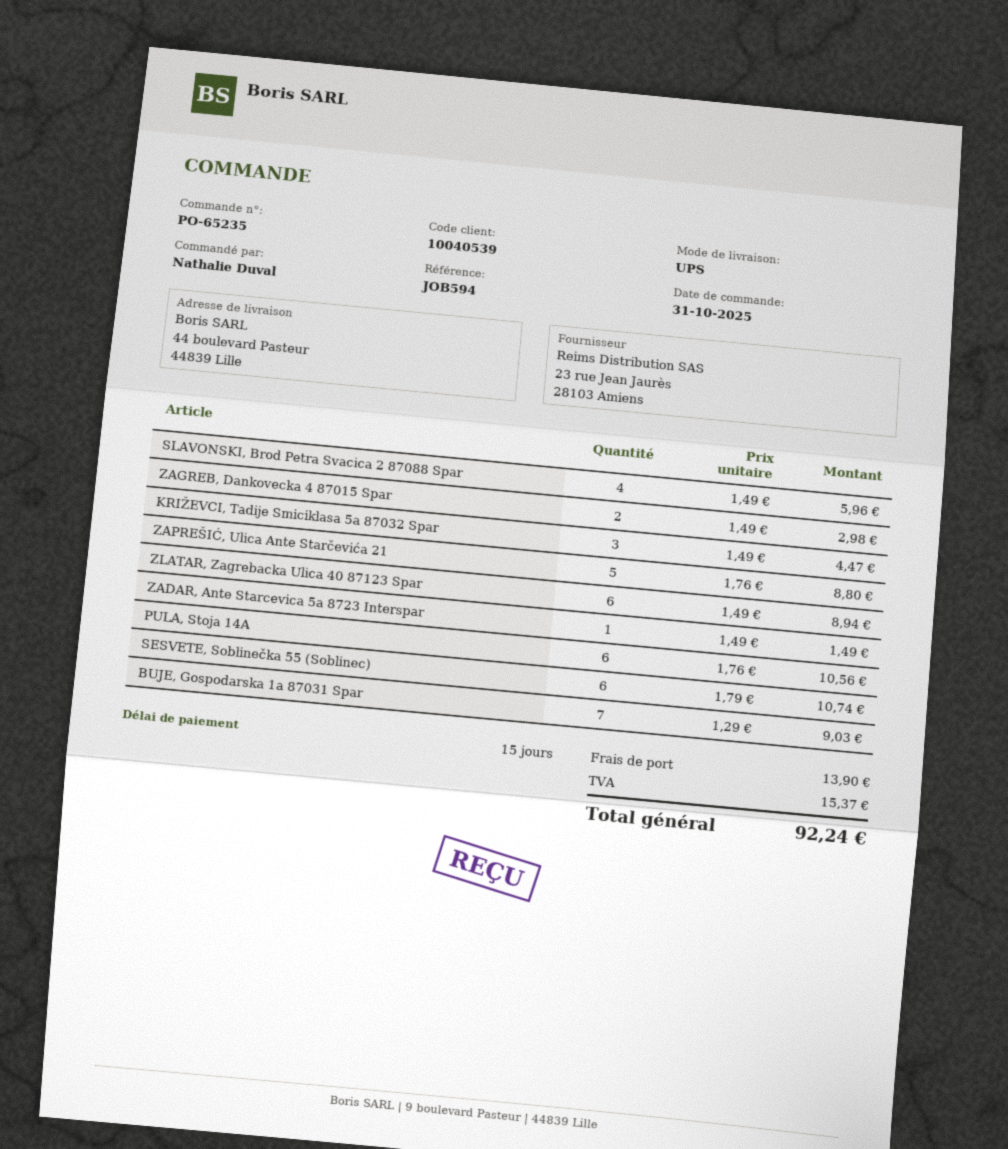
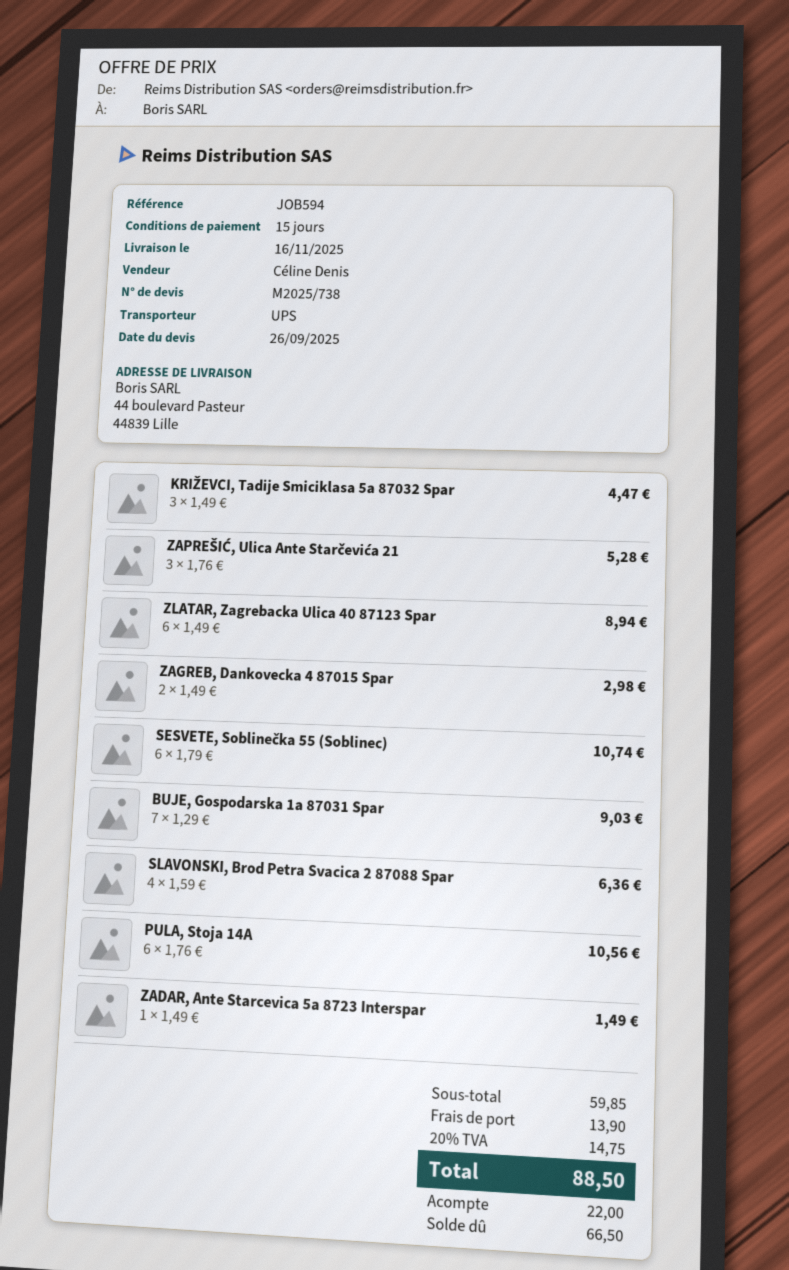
SLAVONSKI, Brod Petra Svacica 2 87088 Spar: 4 x 1.49 = 5.96 -> 4 x 1.59 = 6.36
ZAPREŠIĆ, Ulica Ante Starčevića 21: 5 x 1.76 = 8.80 -> 3 x 1.76 = 5.28
tax: 15.37 -> 14.75
total: 92.24 -> 88.50

